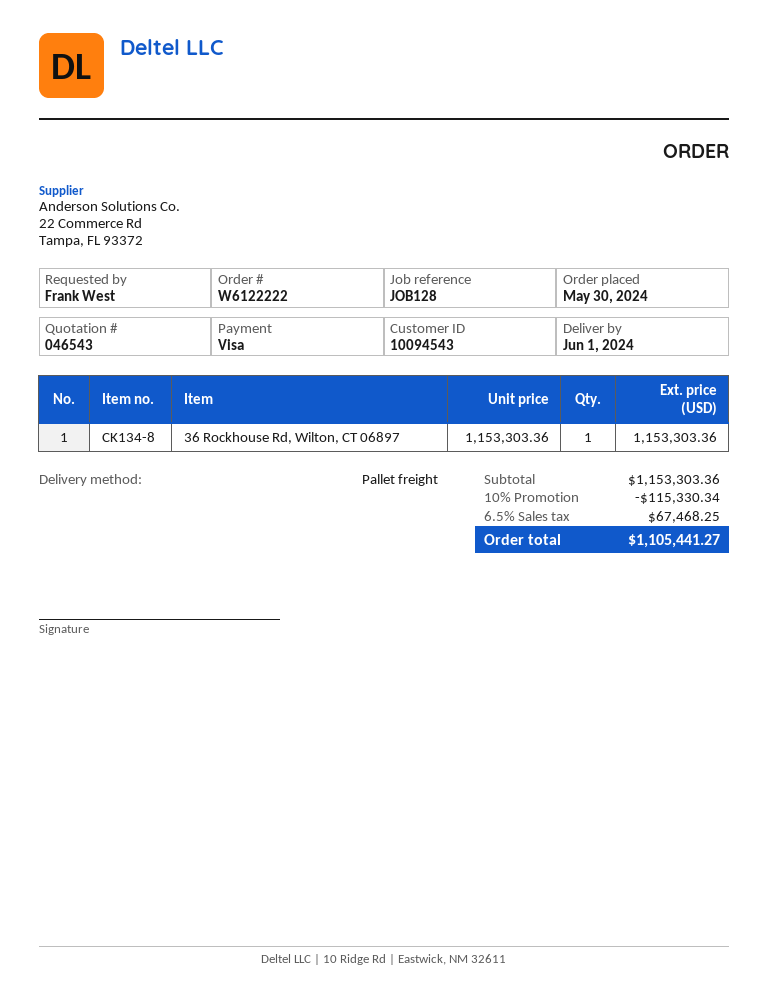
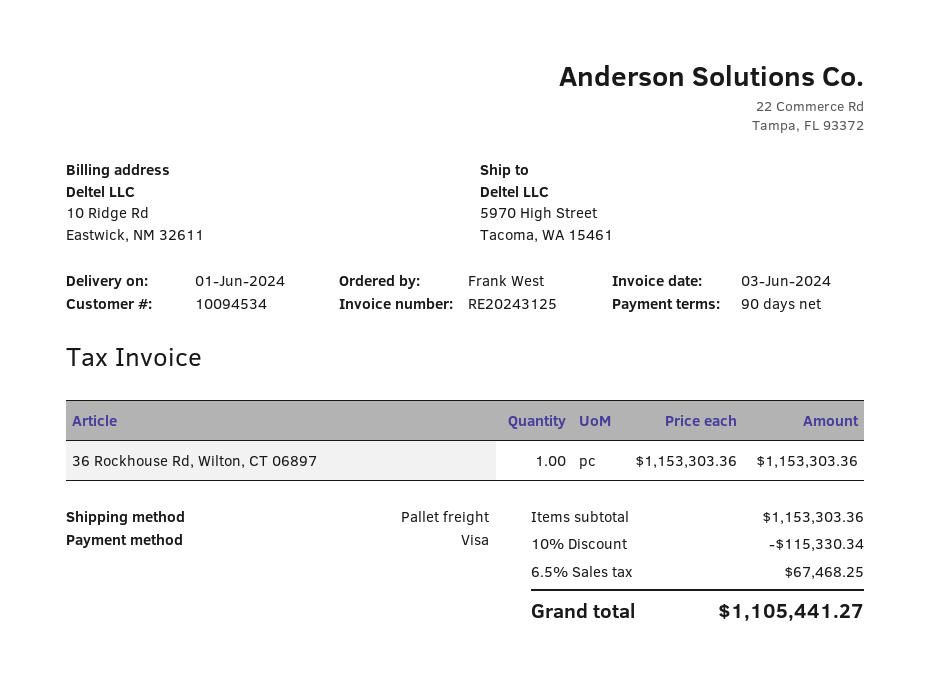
customer number: 10094543 -> 10094534

